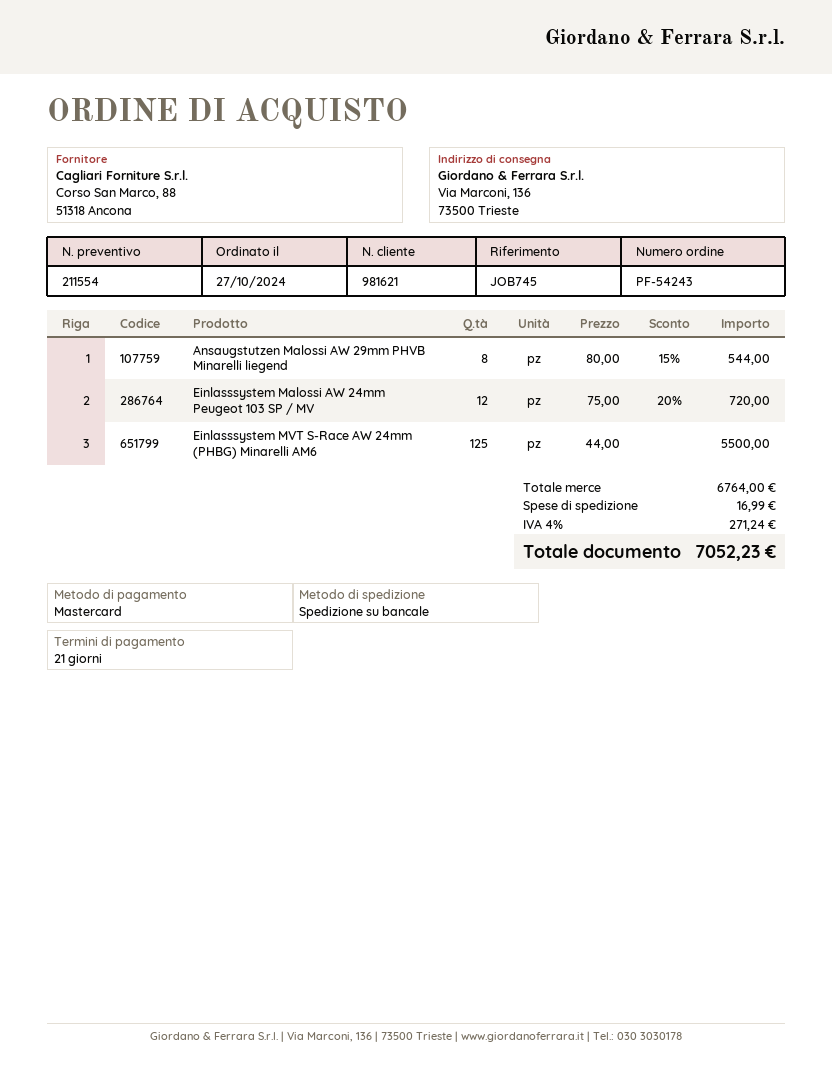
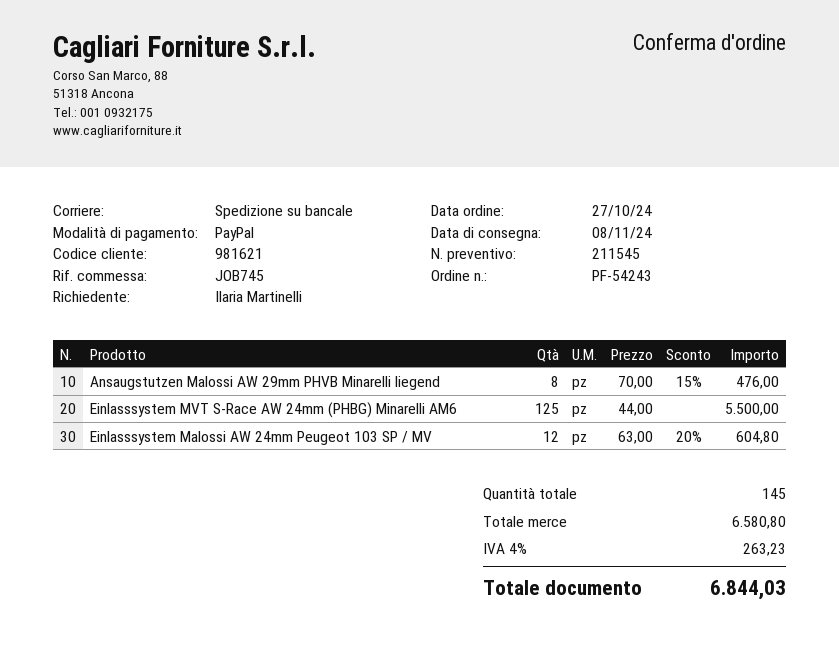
quote number: 211554 -> 211545
payment method: Mastercard -> PayPal
Ansaugstutzen Malossi AW 29mm PHVB Minarelli liegend: 8 x 80.00 - 15% = 544.00 -> 8 x 70.00 - 15% = 476.00
Einlasssystem Malossi AW 24mm Peugeot 103 SP / MV: 12 x 75.00 - 20% = 720.00 -> 12 x 63.00 - 20% = 604.80
subtotal: 6764.00 -> 6580.80
shipping: 16.99 -> none
tax: 4% = 271.24 -> 4% = 263.23
total: 7052.23 -> 6844.03

